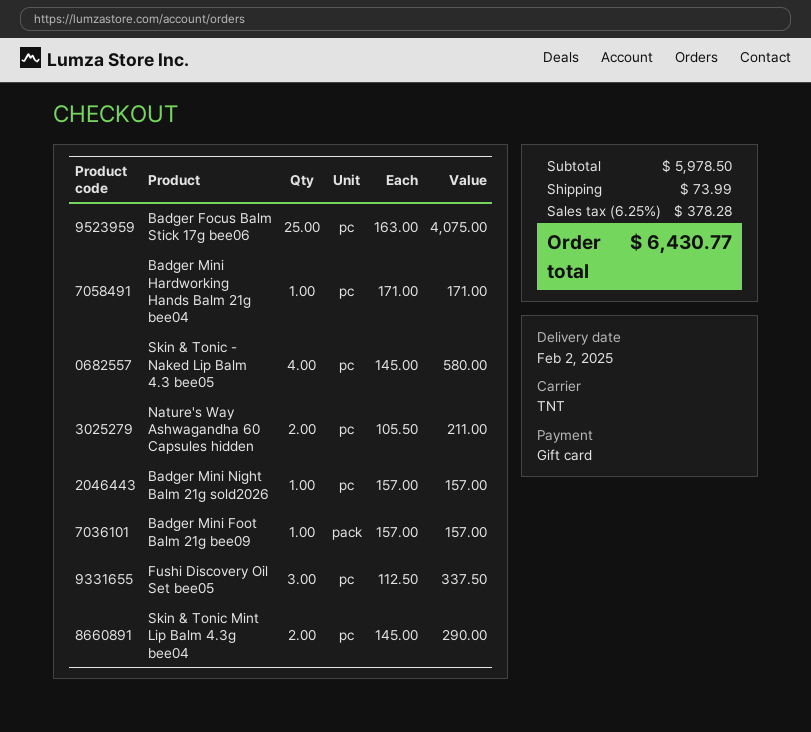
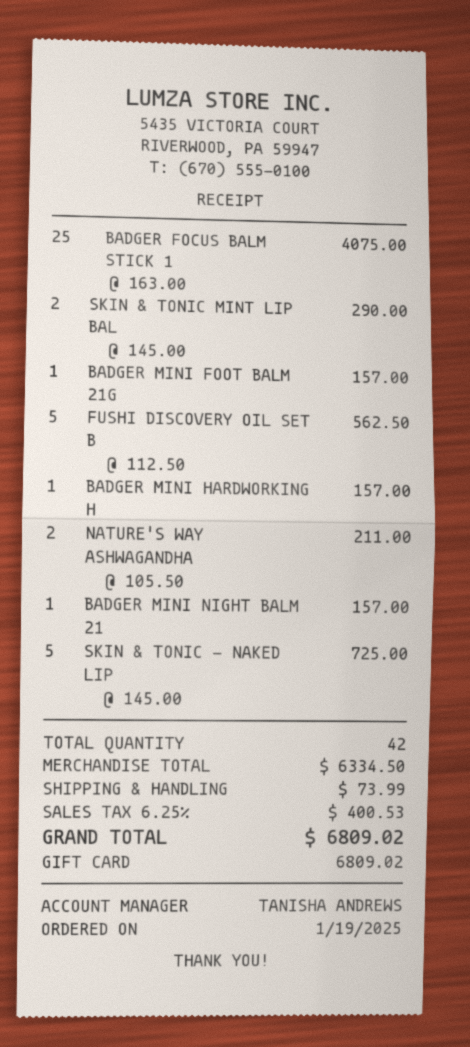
Badger Mini Hardworking Hands Balm 21g bee04: 1 x 171.00 = 171.00 -> 1 x 157.00 = 157.00
Skin & Tonic - Naked Lip Balm 4.3 bee05: 4 x 145.00 = 580.00 -> 5 x 145.00 = 725.00
Fushi Discovery Oil Set bee05: 3 x 112.50 = 337.50 -> 5 x 112.50 = 562.50
subtotal: 5978.50 -> 6334.50
tax: 6.25% = 378.28 -> 6.25% = 400.53
total: 6430.77 -> 6809.02

